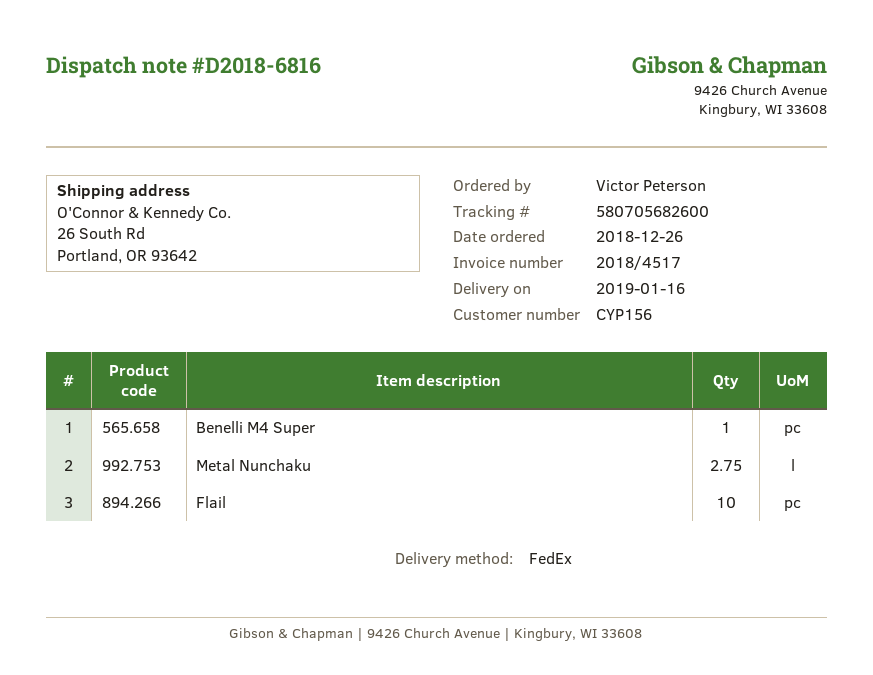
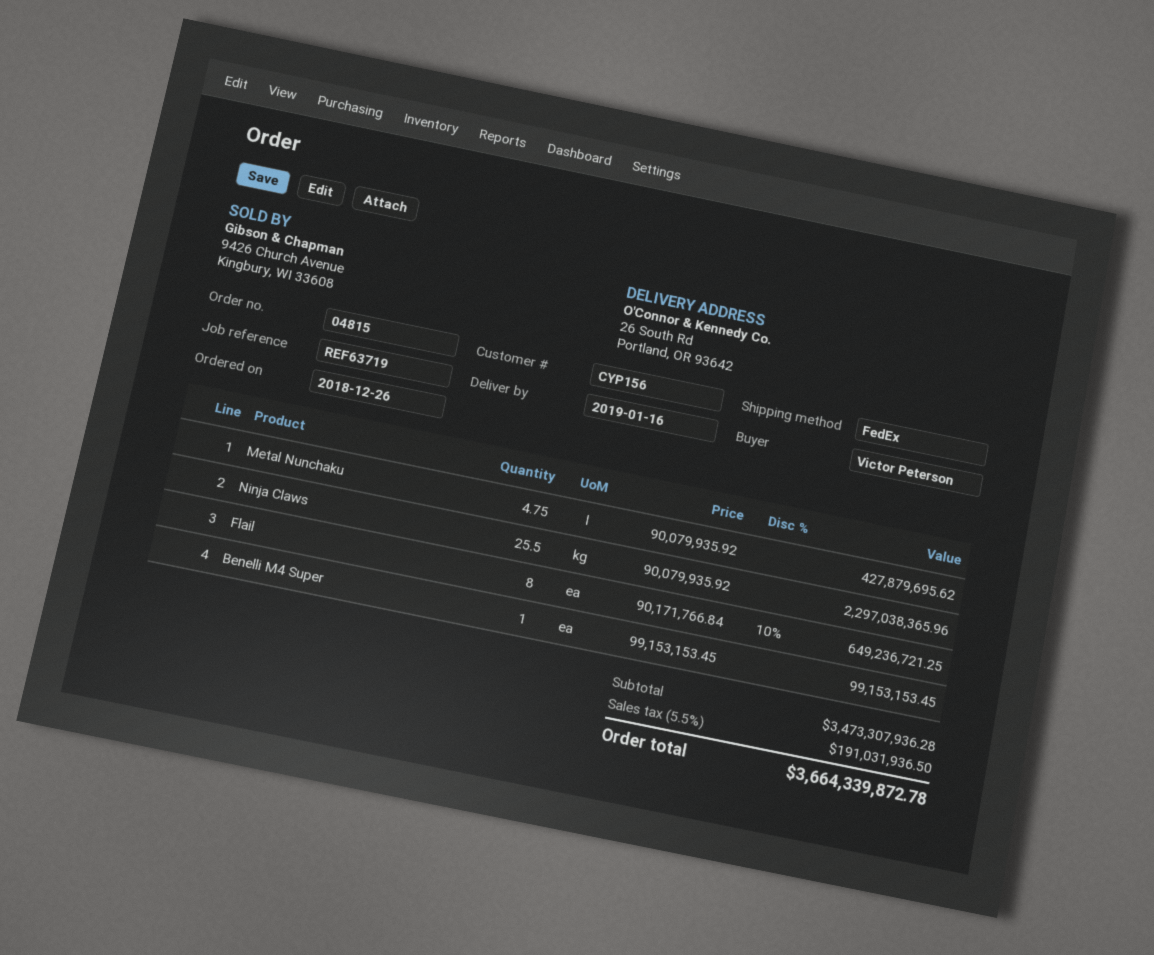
Metal Nunchaku: 2.75 -> 4.75
Flail: 10 -> 8
Ninja Claws: none -> 25.5

